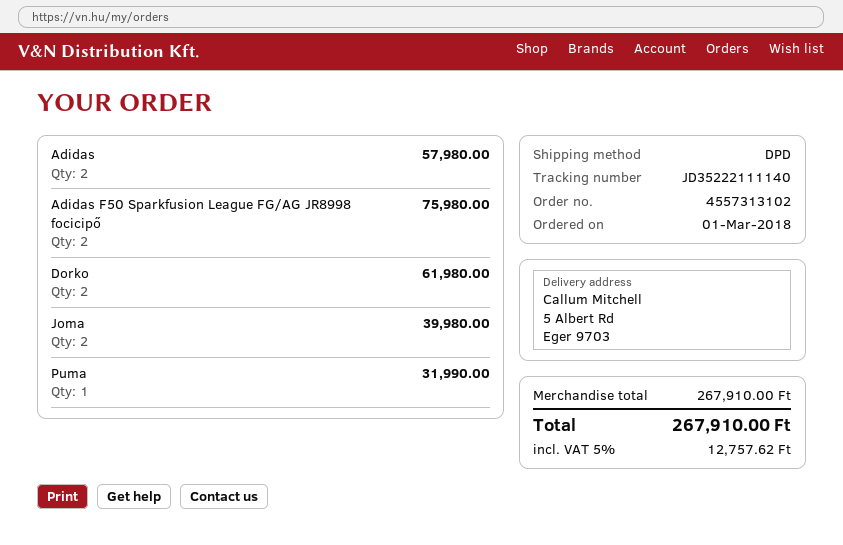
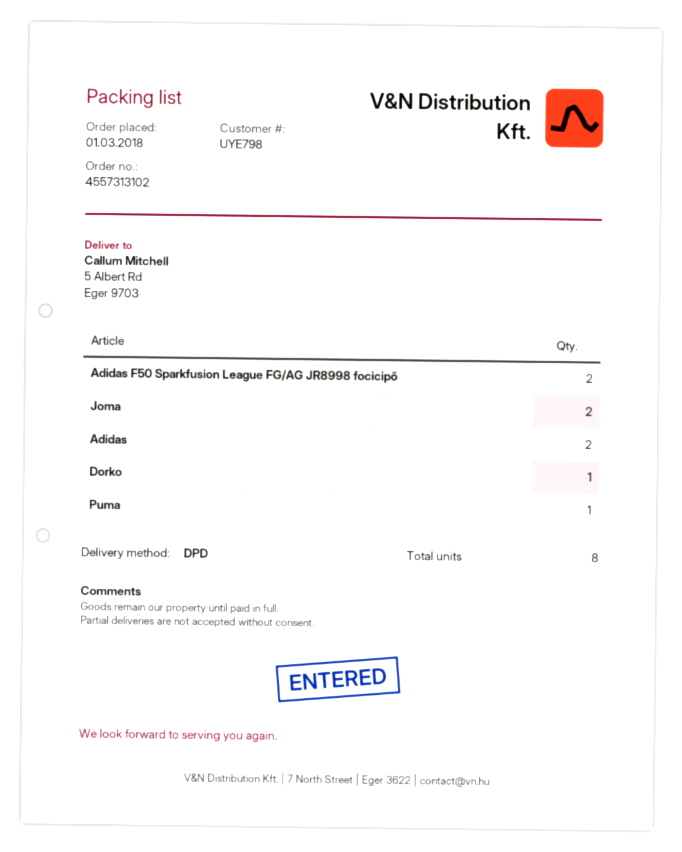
Dorko: 2 -> 1

